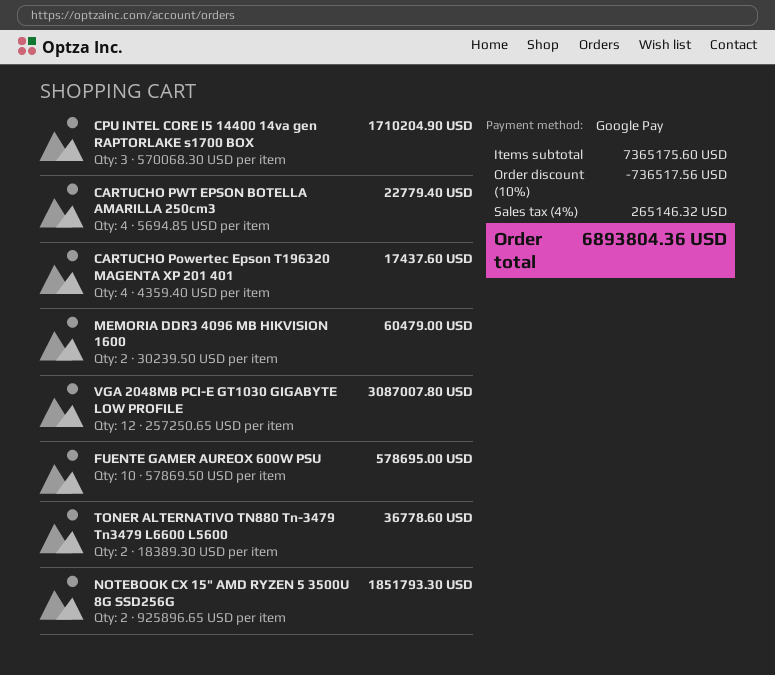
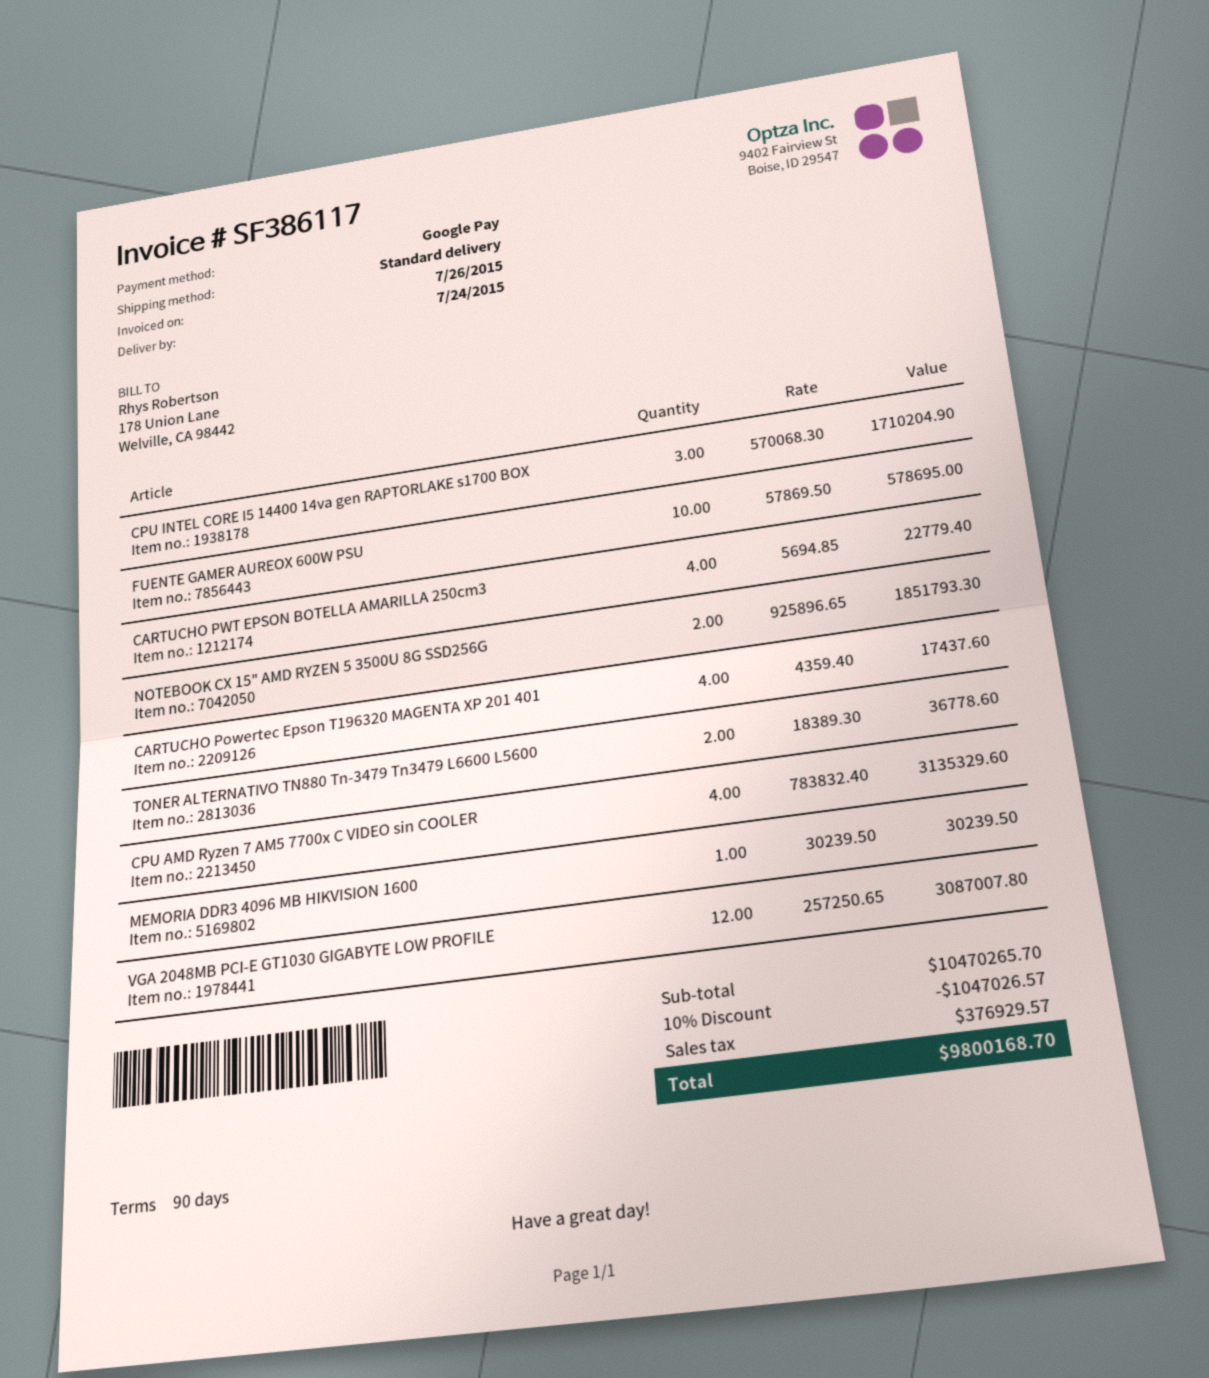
MEMORIA DDR3 4096 MB HIKVISION 1600: 2 x 30239.50 = 60479.00 -> 1 x 30239.50 = 30239.50
CPU AMD Ryzen 7 AM5 7700x C VIDEO sin COOLER: none -> 4 x 783832.40 = 3135329.60
subtotal: 7365175.60 -> 10470265.70
discount: 10% = 736517.56 -> 10% = 1047026.57
tax: 265146.32 -> 376929.57
total: 6893804.36 -> 9800168.70

